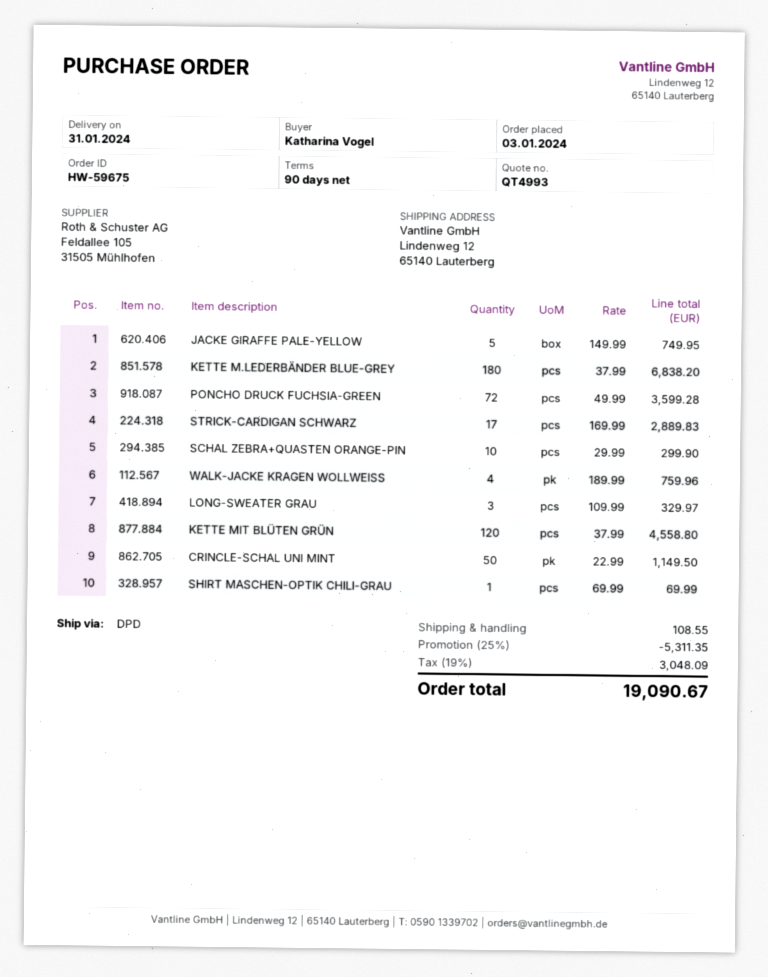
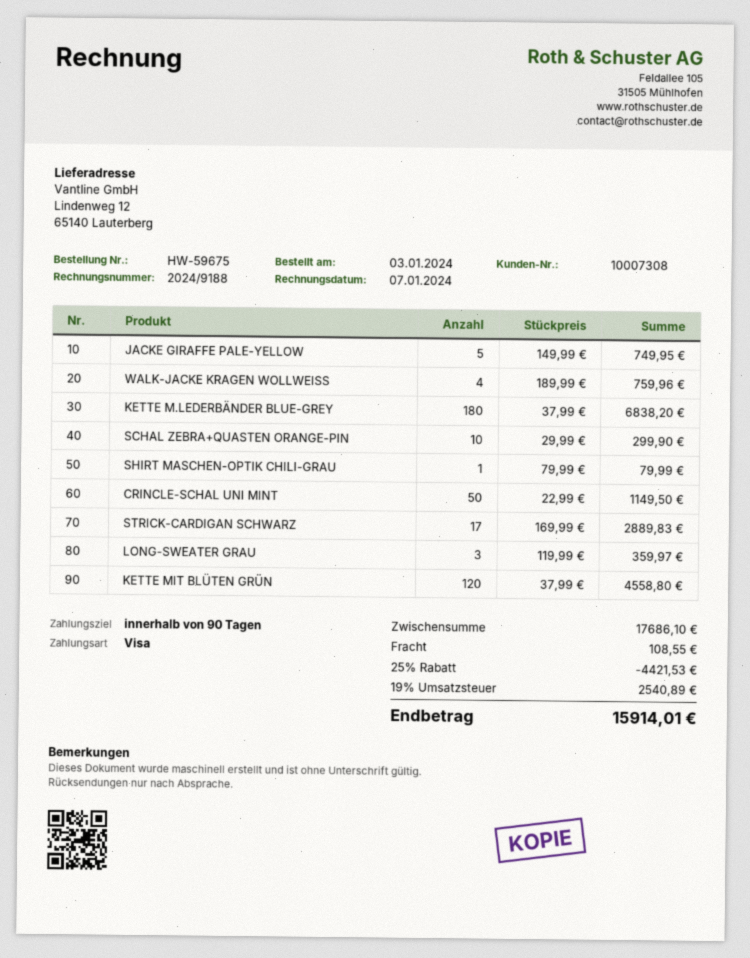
PONCHO DRUCK FUCHSIA-GREEN: 72 x 49.99 = 3599.28 -> none
LONG-SWEATER GRAU: 3 x 109.99 = 329.97 -> 3 x 119.99 = 359.97
SHIRT MASCHEN-OPTIK CHILI-GRAU: 1 x 69.99 = 69.99 -> 1 x 79.99 = 79.99
discount: 25% = 5311.35 -> 25% = 4421.53
tax: 19% = 3048.09 -> 19% = 2540.89
total: 19090.67 -> 15914.01

